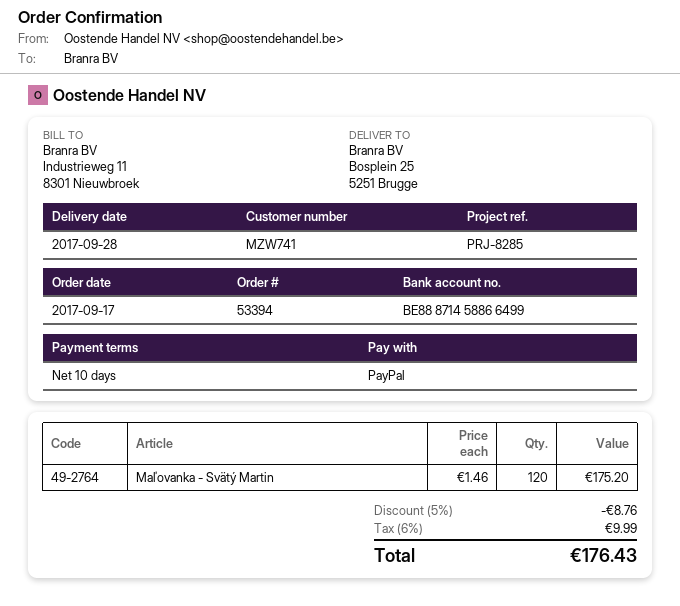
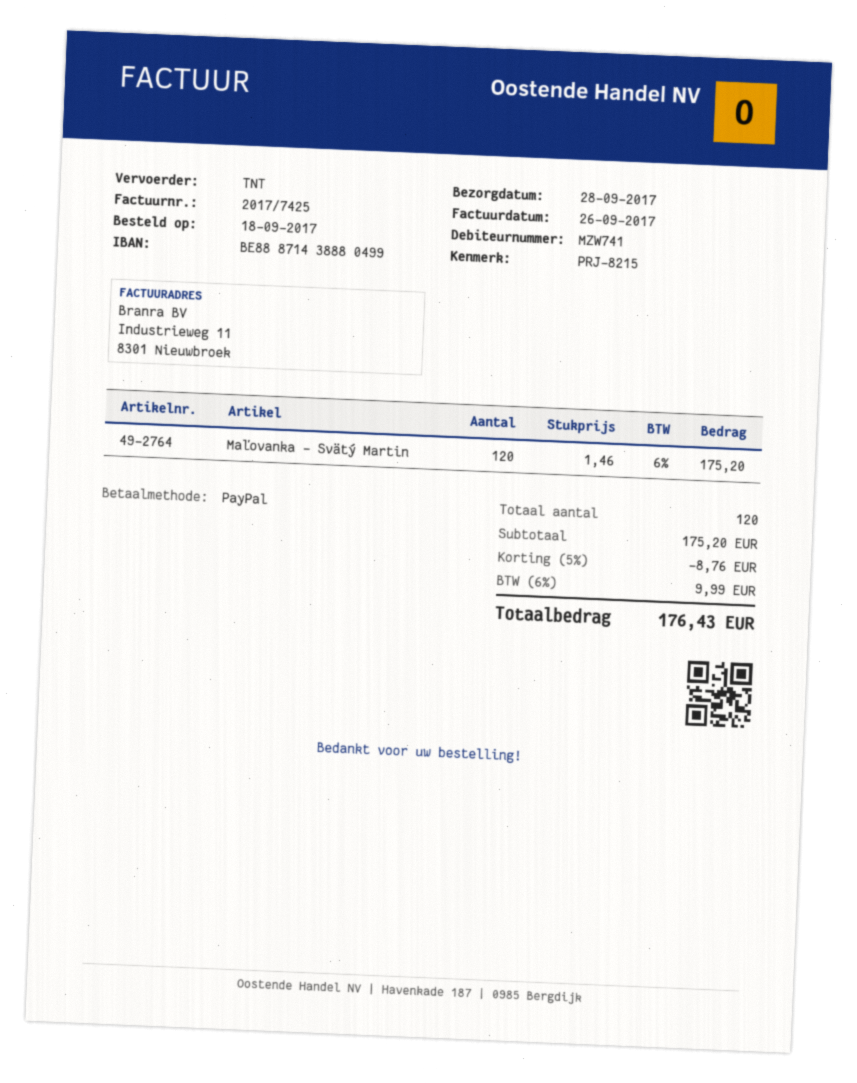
order date: 2017-09-17 -> 2017-09-18
reference: PRJ-8285 -> PRJ-8215
bank account: BE88871458866499 -> BE88871438880499

